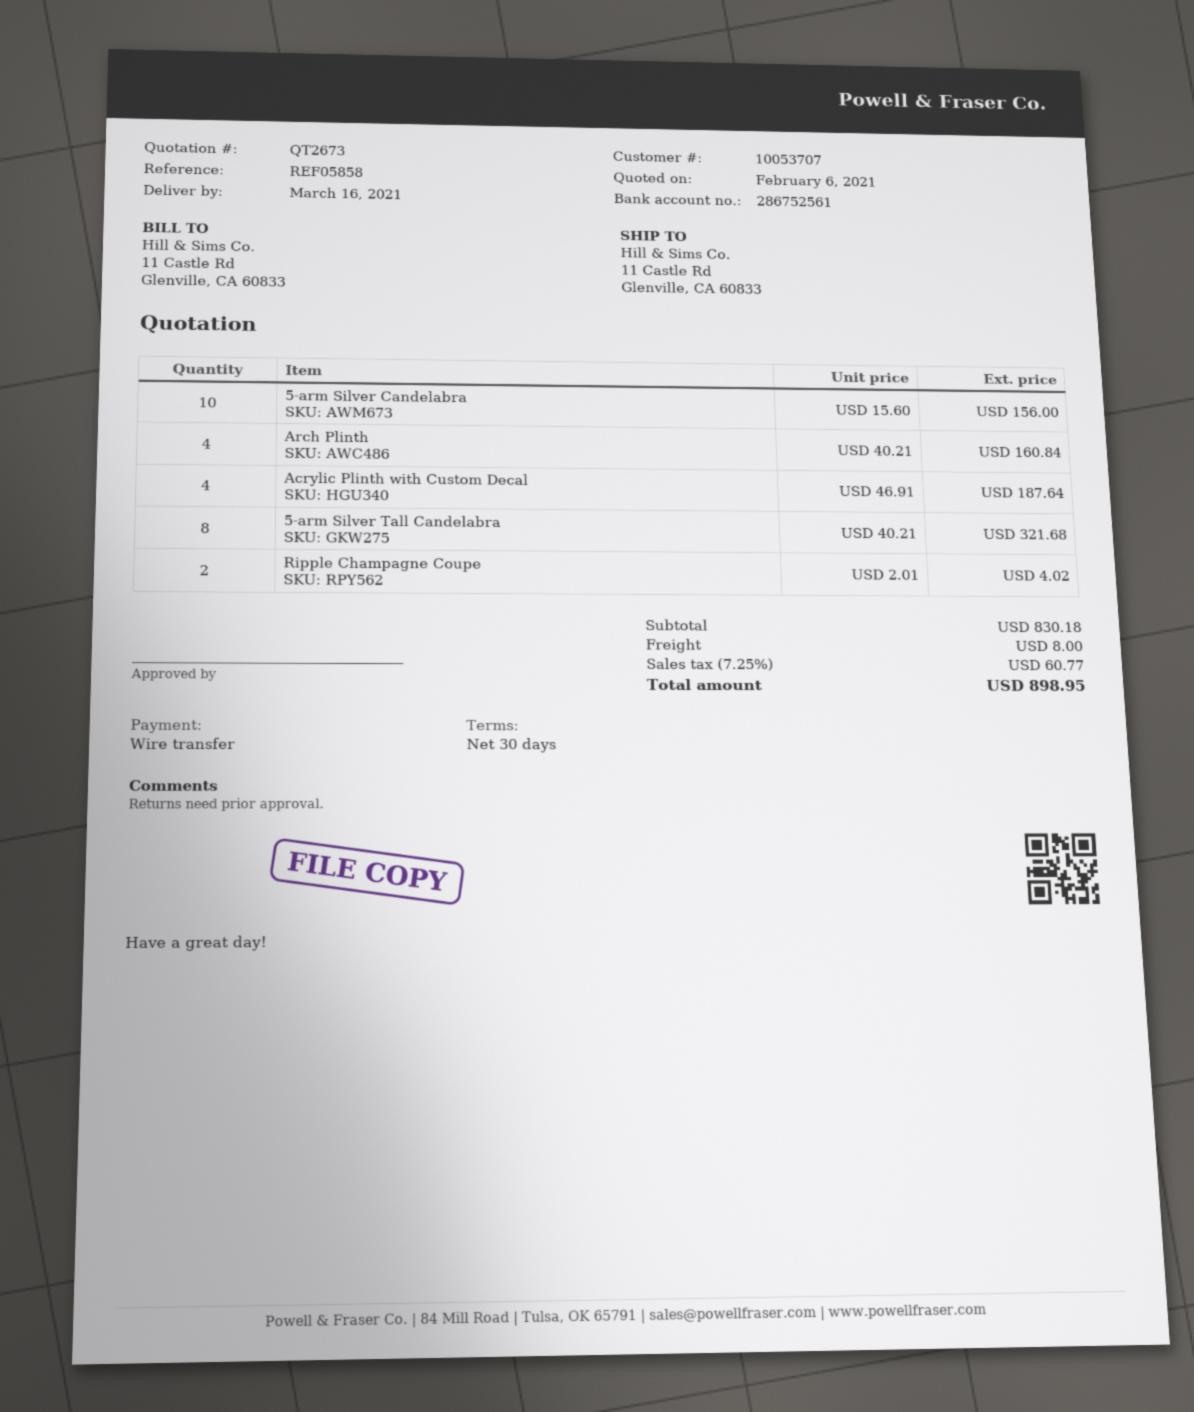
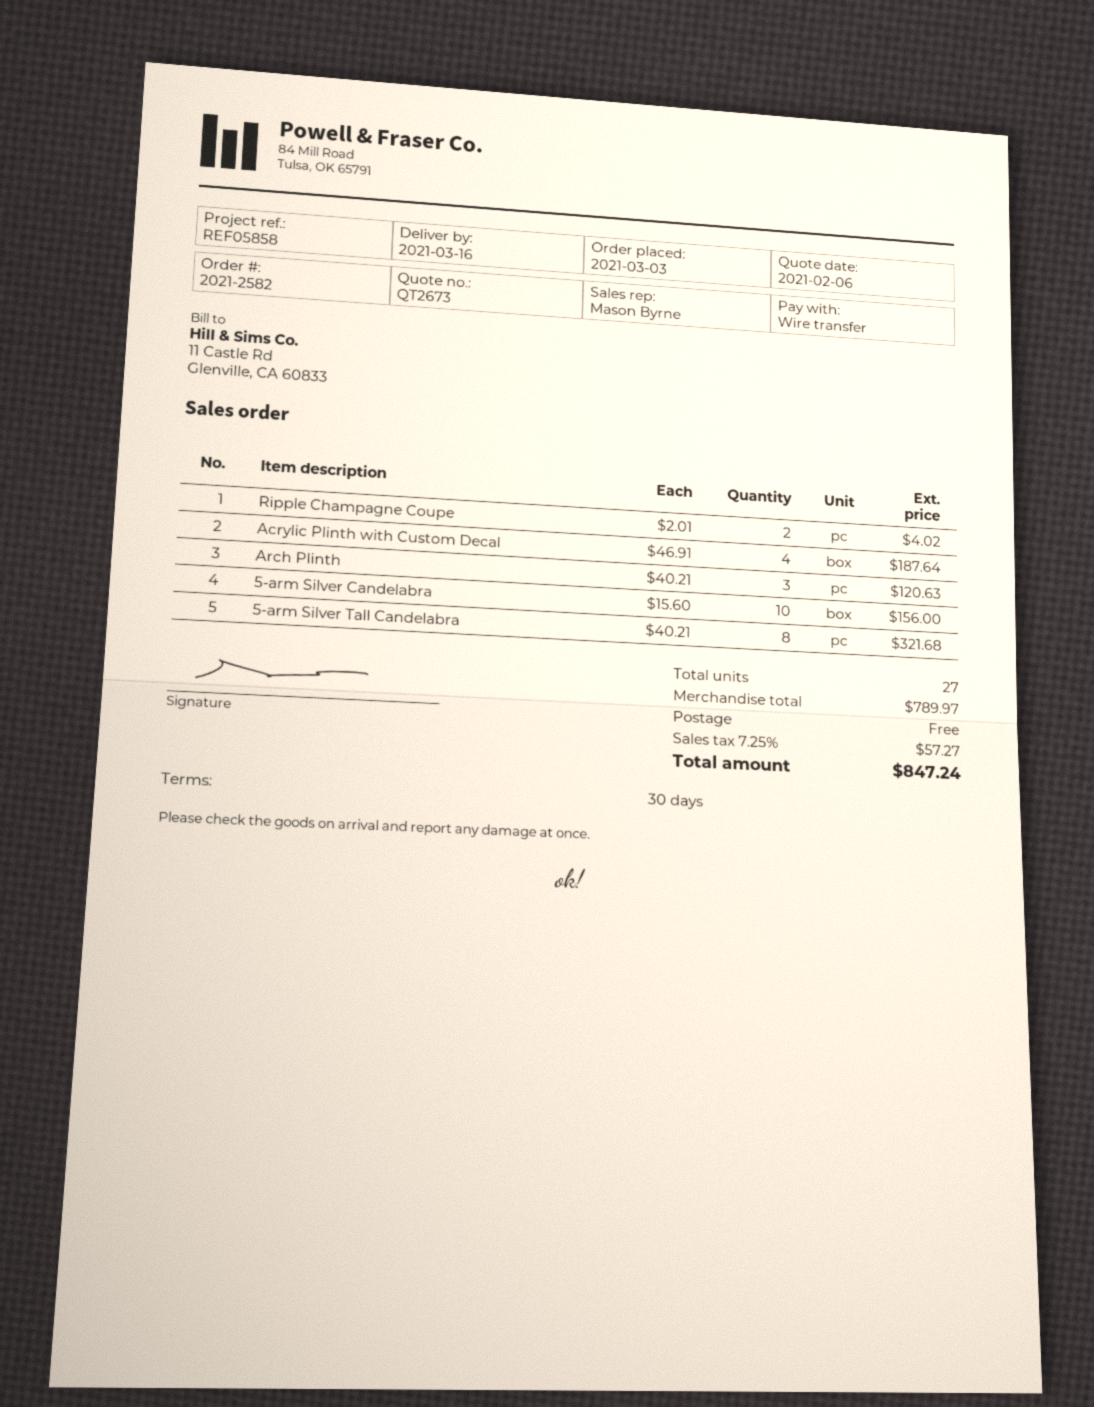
Arch Plinth: 4 x 40.21 = 160.84 -> 3 x 40.21 = 120.63
subtotal: 830.18 -> 789.97
shipping: 8.00 -> 0.00
tax: 7.25% = 60.77 -> 7.25% = 57.27
total: 898.95 -> 847.24

